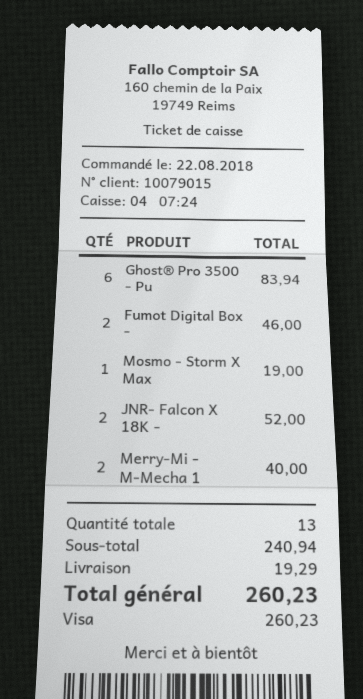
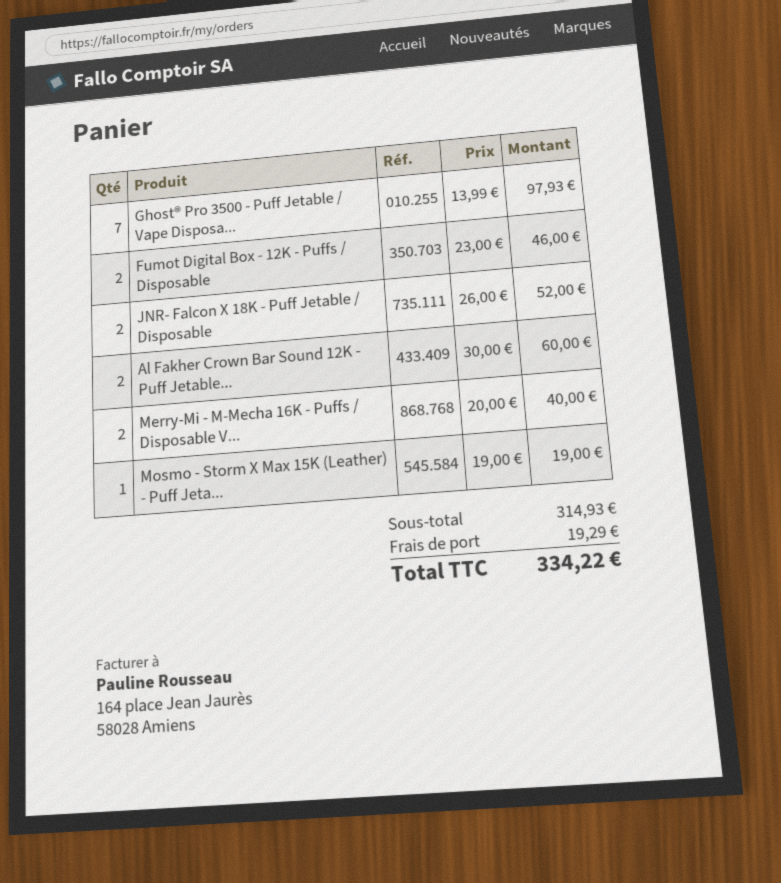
Ghost® Pro 3500 - Pu: 6 for 83.94 -> 7 for 97.93
Al Fakher Crown Bar Sound 12K - Puff Jetable...: none -> 2 for 60.00
subtotal: 240.94 -> 314.93
total: 260.23 -> 334.22

